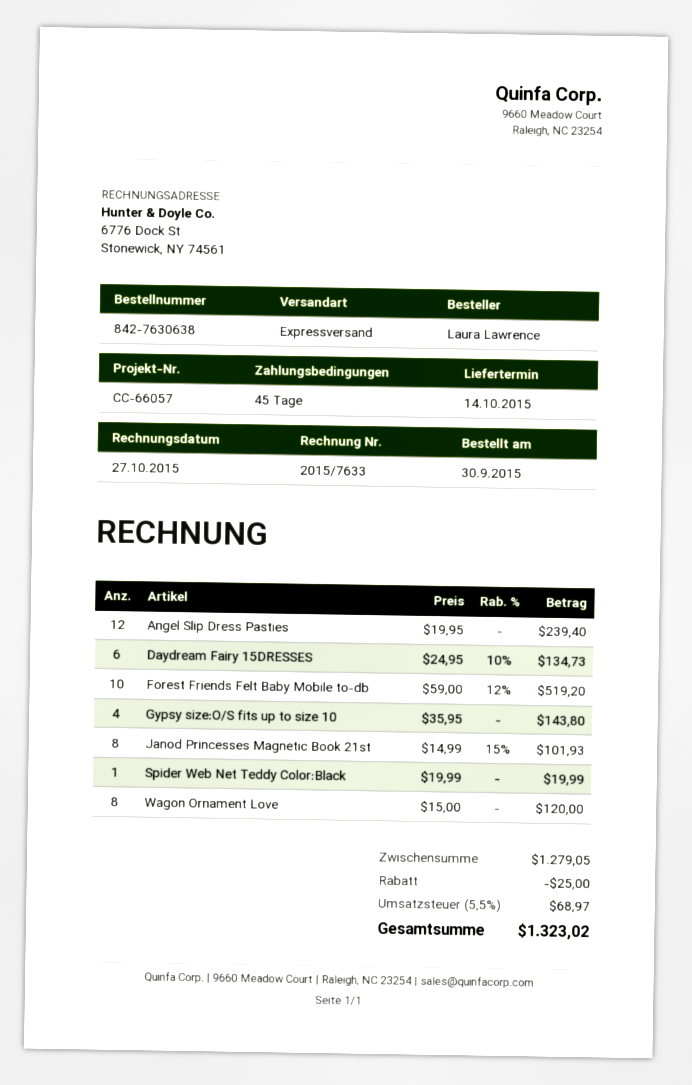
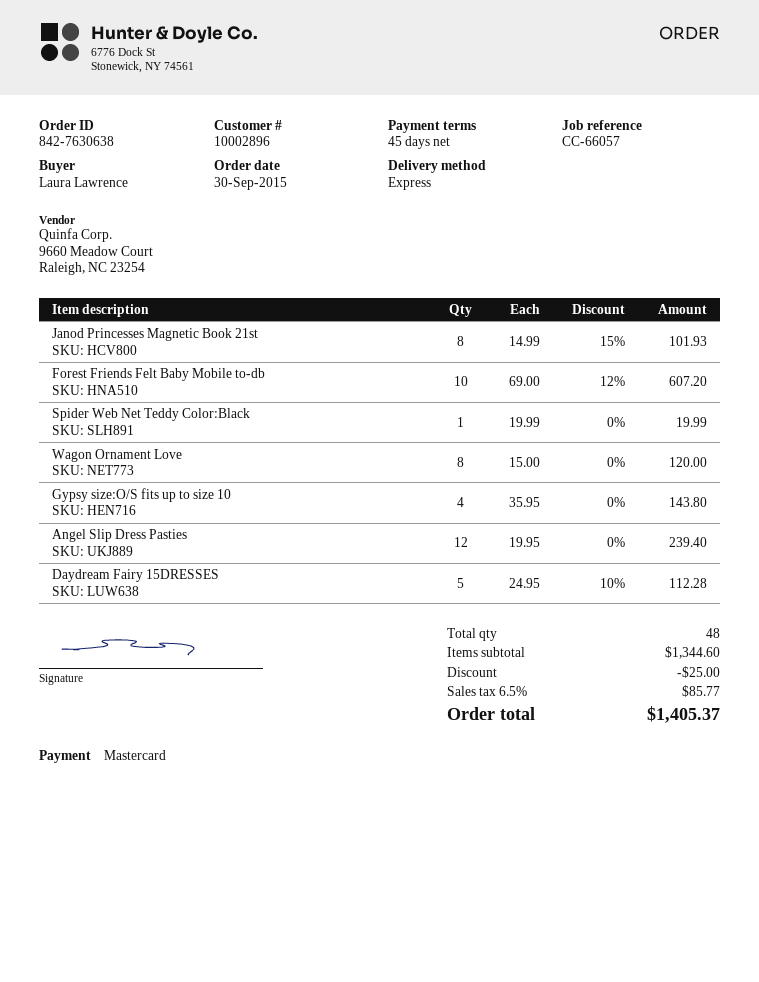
Daydream Fairy 15DRESSES: 6 x 24.95 - 10% = 134.73 -> 5 x 24.95 - 10% = 112.28
Forest Friends Felt Baby Mobile to-db: 10 x 59.00 - 12% = 519.20 -> 10 x 69.00 - 12% = 607.20
subtotal: 1279.05 -> 1344.60
tax: 5.5% = 68.97 -> 6.5% = 85.77
total: 1323.02 -> 1405.37

